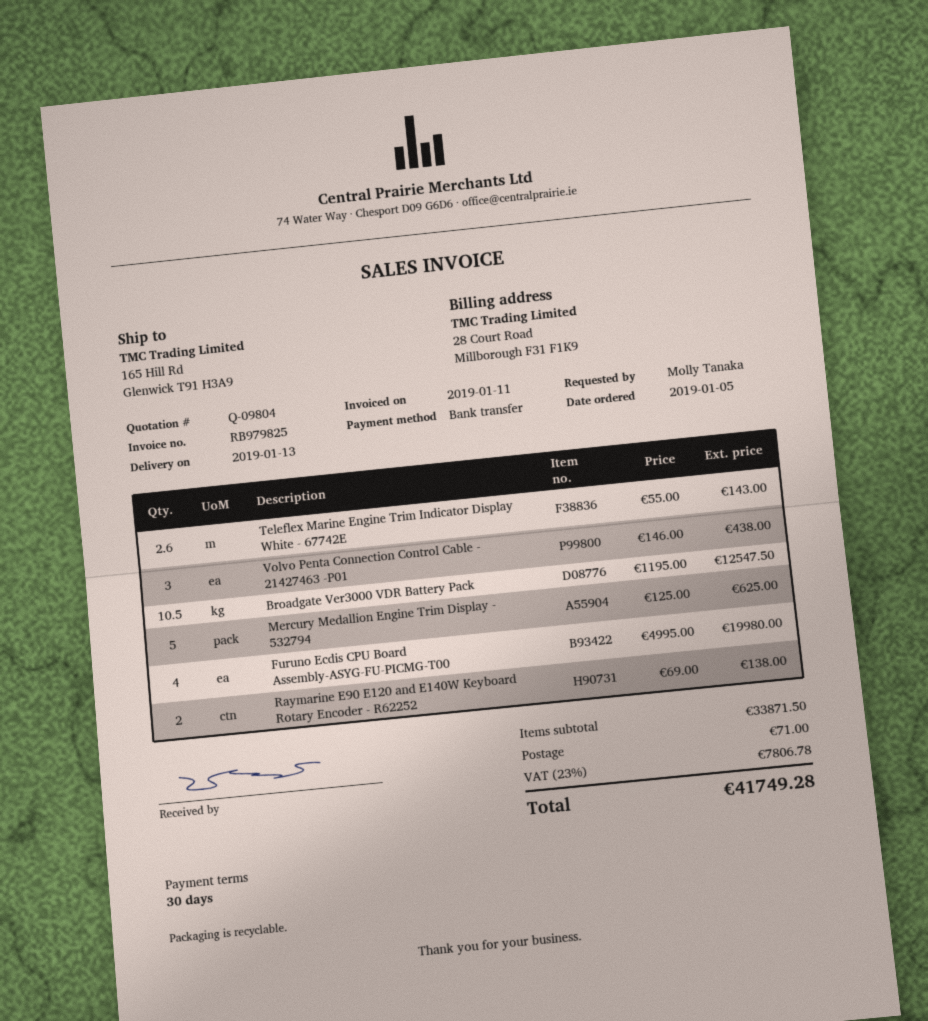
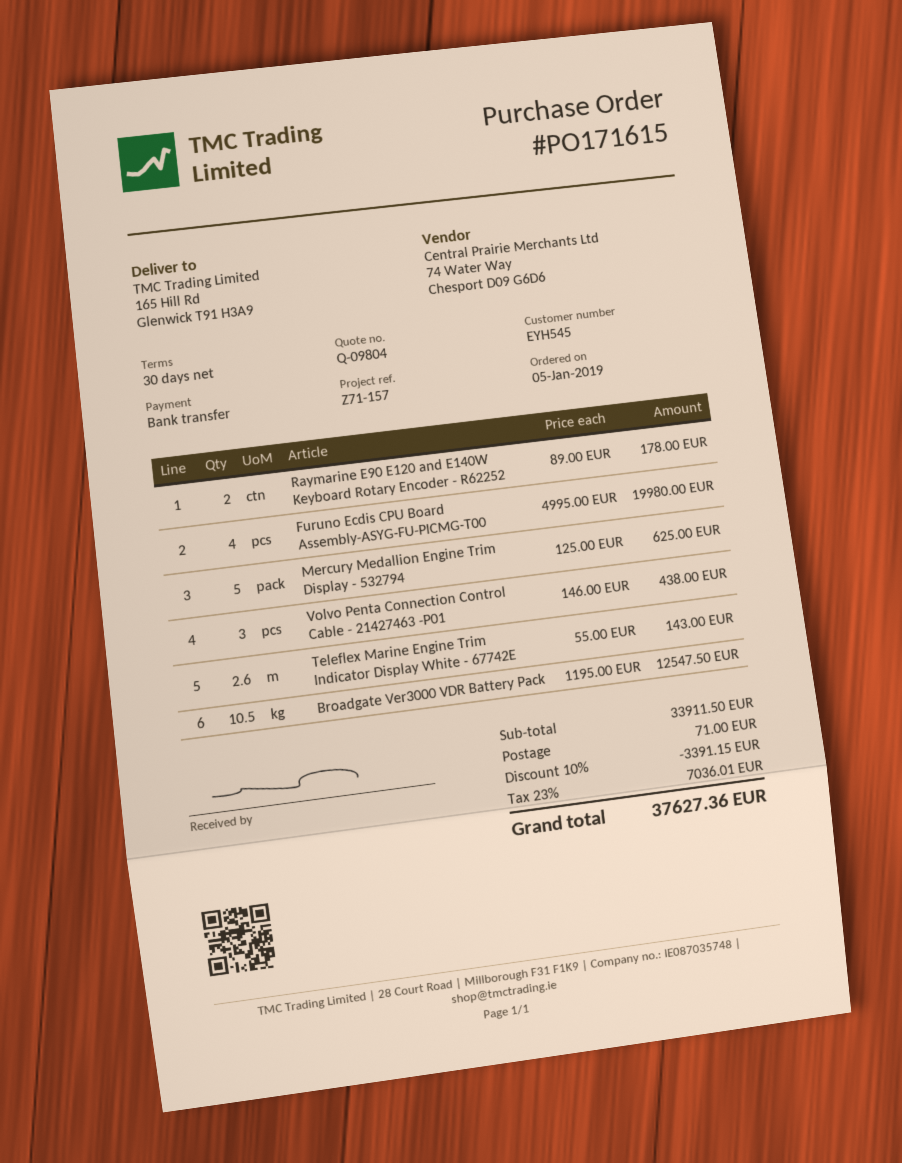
Raymarine E90 E120 and E140W Keyboard Rotary Encoder - R62252: 2 x 69.00 = 138.00 -> 2 x 89.00 = 178.00
subtotal: 33871.50 -> 33911.50
discount: none -> 10% = 3391.15
tax: 23% = 7806.78 -> 23% = 7036.01
total: 41749.28 -> 37627.36

